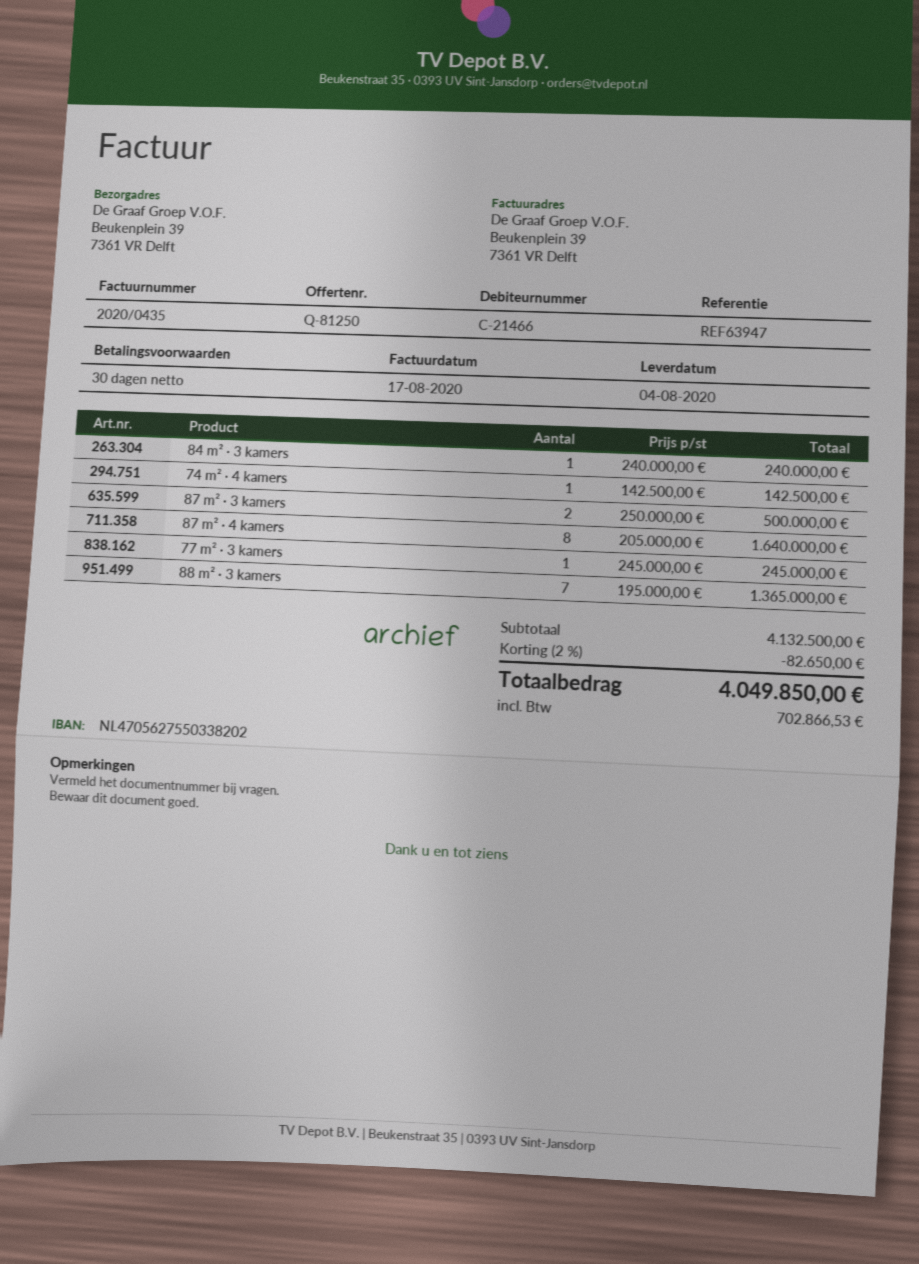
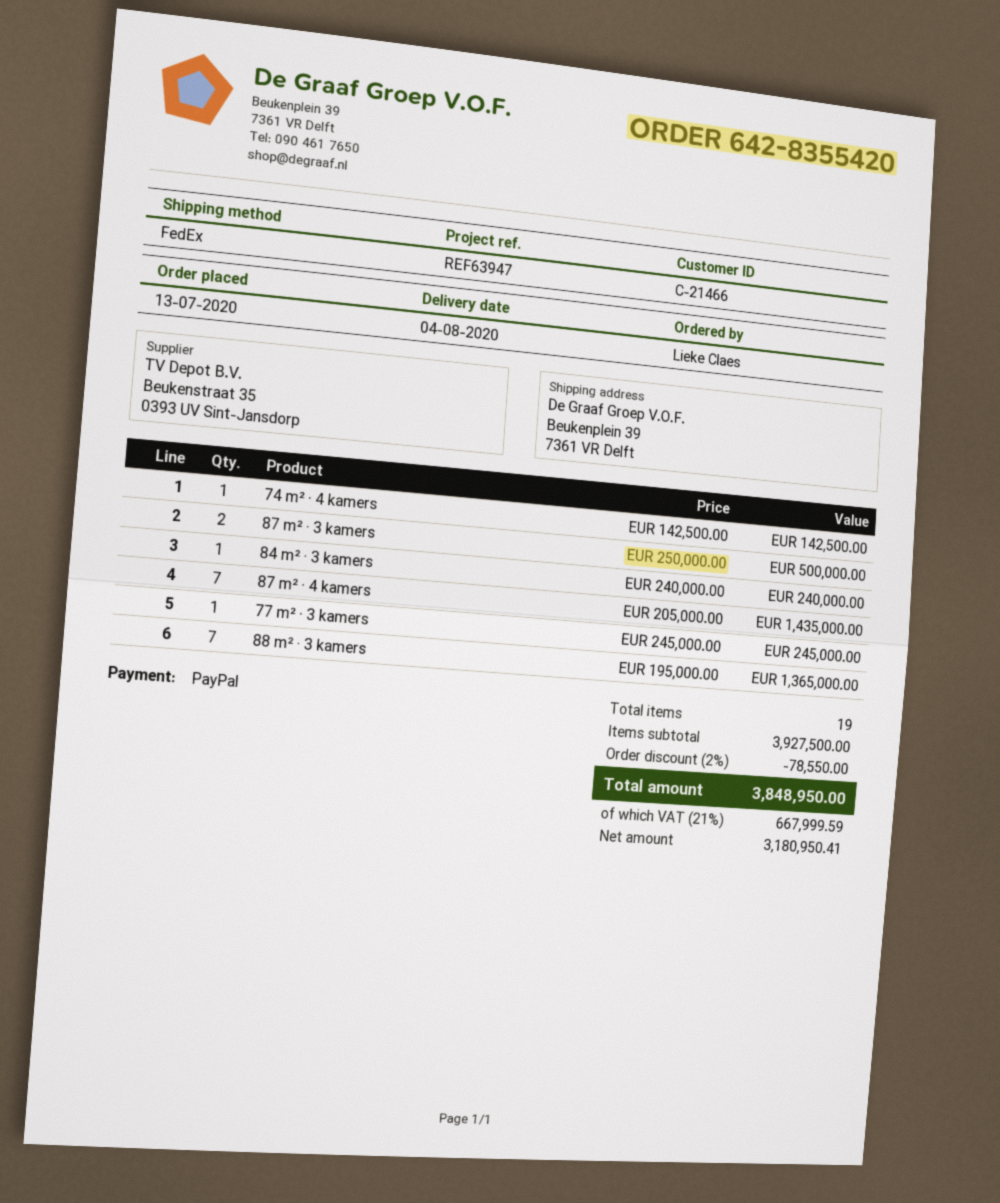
87 m² · 4 kamers: 8 x 205000.00 = 1640000.00 -> 7 x 205000.00 = 1435000.00
subtotal: 4132500.00 -> 3927500.00
discount: 2% = 82650.00 -> 2% = 78550.00
tax: 702866.53 -> 667999.59
total: 4049850.00 -> 3848950.00

